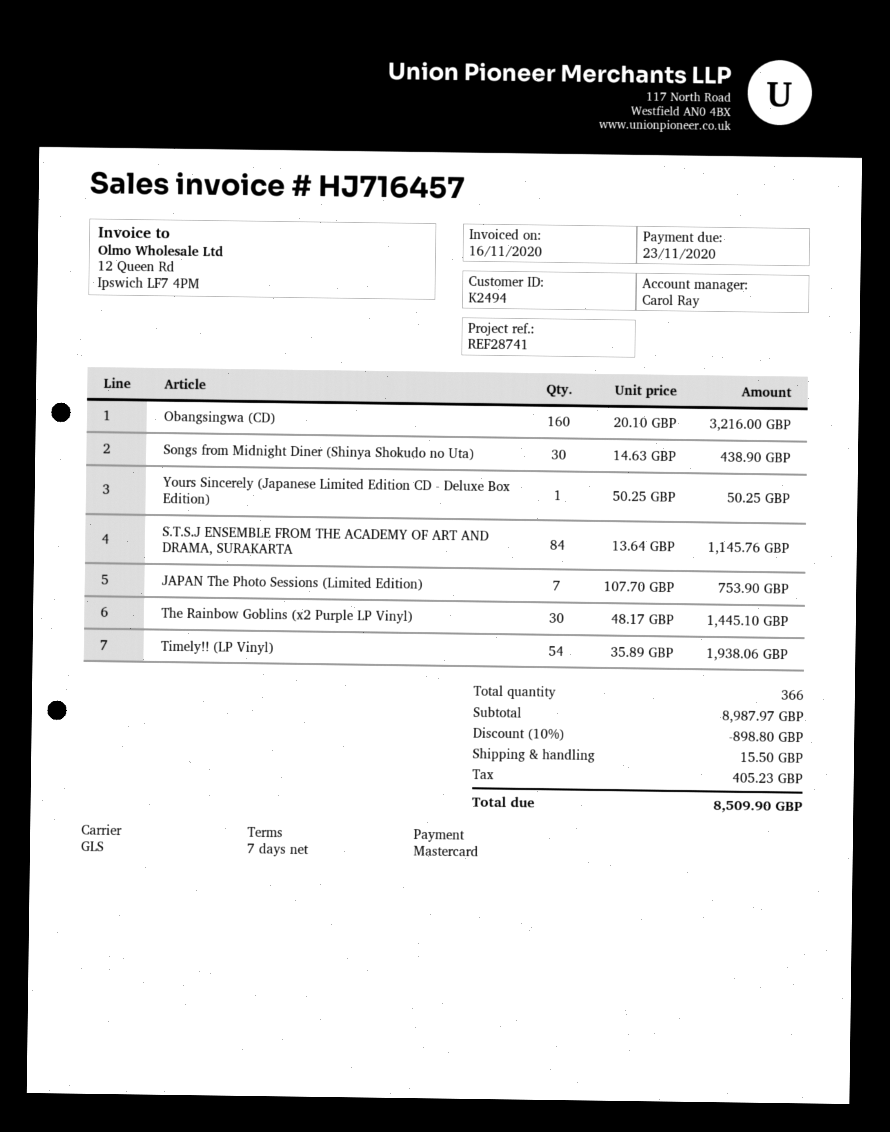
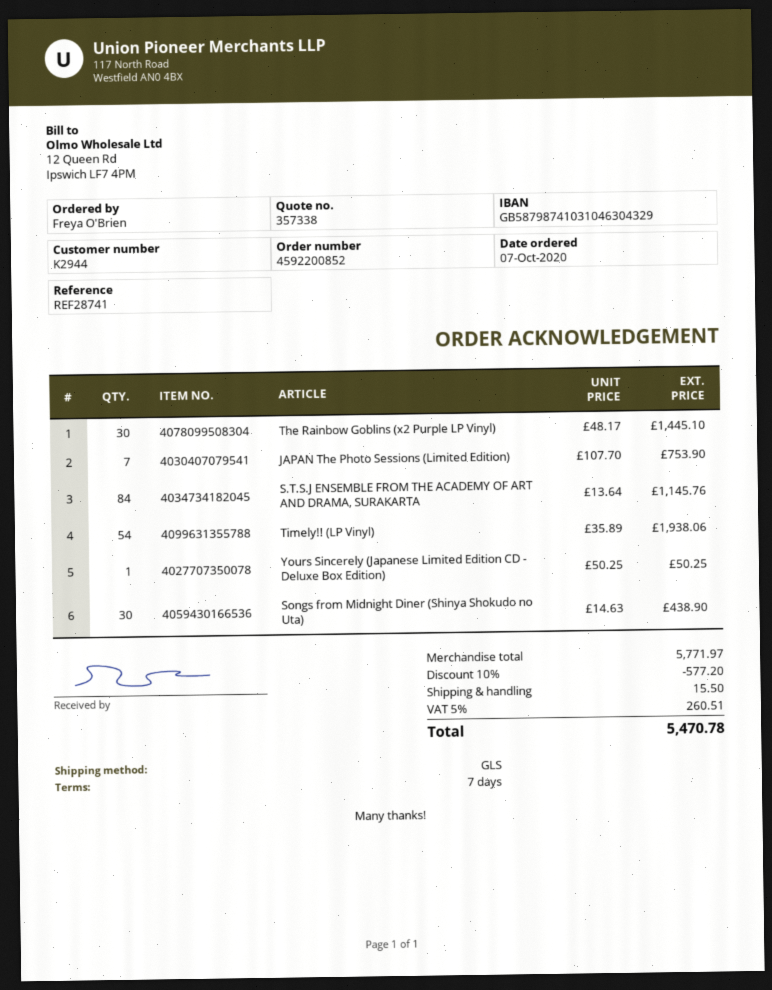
customer number: K2494 -> K2944
Obangsingwa (CD): 160 x 20.10 = 3216.00 -> none
subtotal: 8987.97 -> 5771.97
discount: 10% = 898.80 -> 10% = 577.20
tax: 405.23 -> 260.51
total: 8509.90 -> 5470.78

